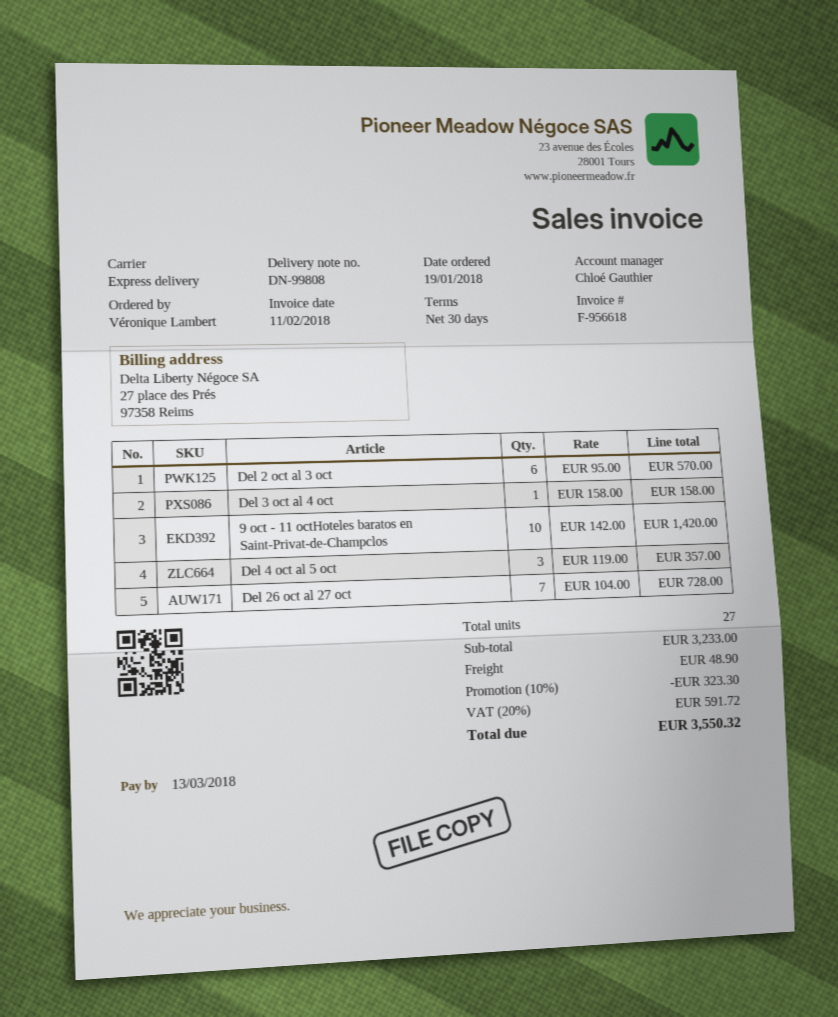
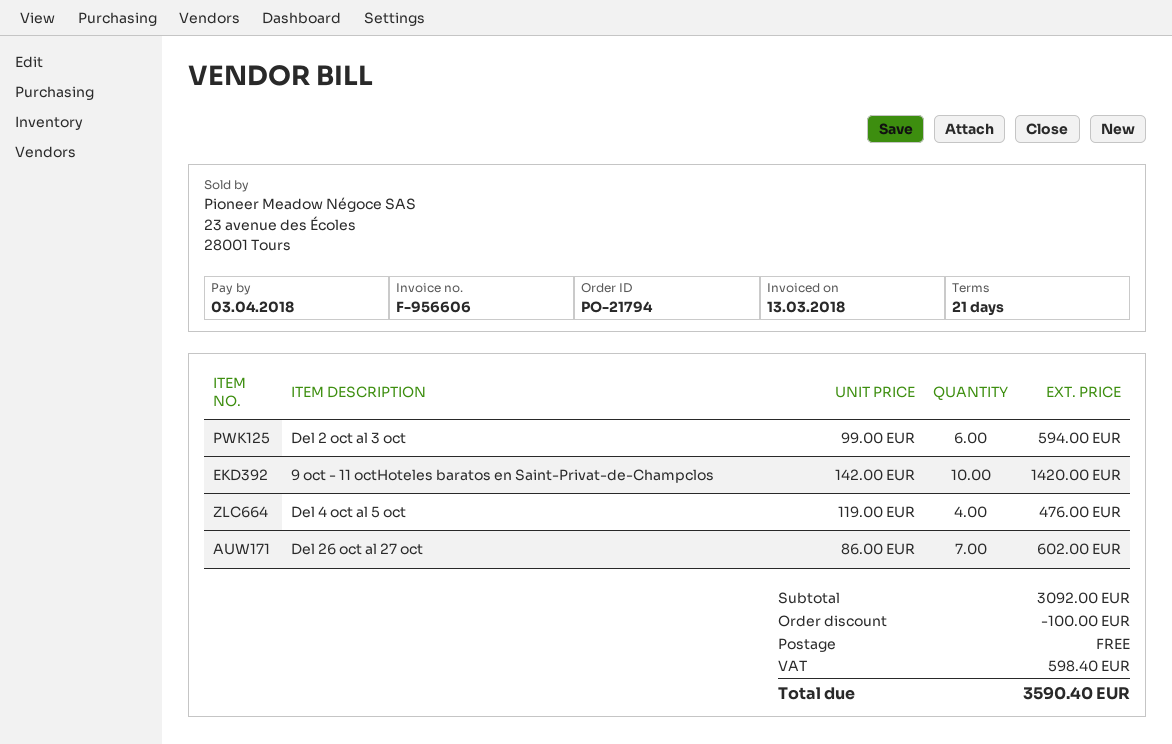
invoice number: F-956618 -> F-956606
invoice date: 2018-02-11 -> 2018-03-13
payment terms: 30 days -> 21 days
due date: 2018-03-13 -> 2018-04-03
Del 2 oct al 3 oct: 6 x 95.00 = 570.00 -> 6 x 99.00 = 594.00
Del 3 oct al 4 oct: 1 x 158.00 = 158.00 -> none
Del 4 oct al 5 oct: 3 x 119.00 = 357.00 -> 4 x 119.00 = 476.00
Del 26 oct al 27 oct: 7 x 104.00 = 728.00 -> 7 x 86.00 = 602.00
subtotal: 3233.00 -> 3092.00
discount: 323.30 -> 100.00
shipping: 48.90 -> 0.00
tax: 591.72 -> 598.40
total: 3550.32 -> 3590.40

